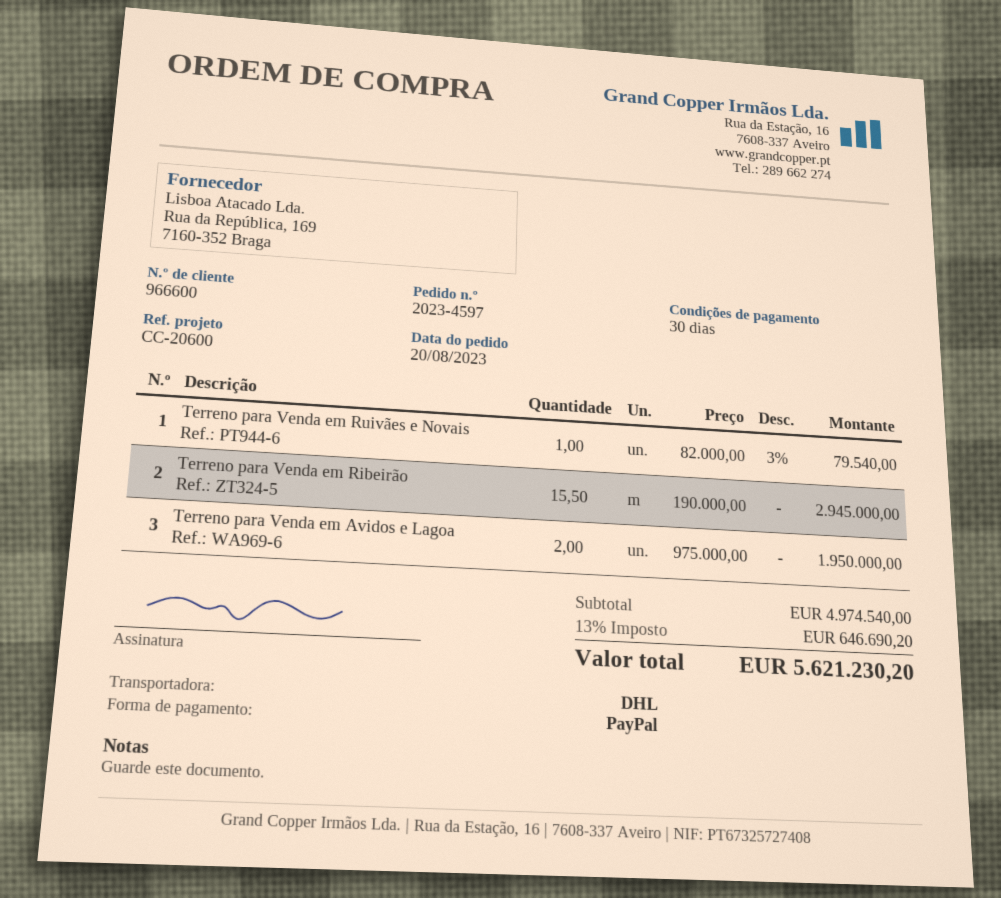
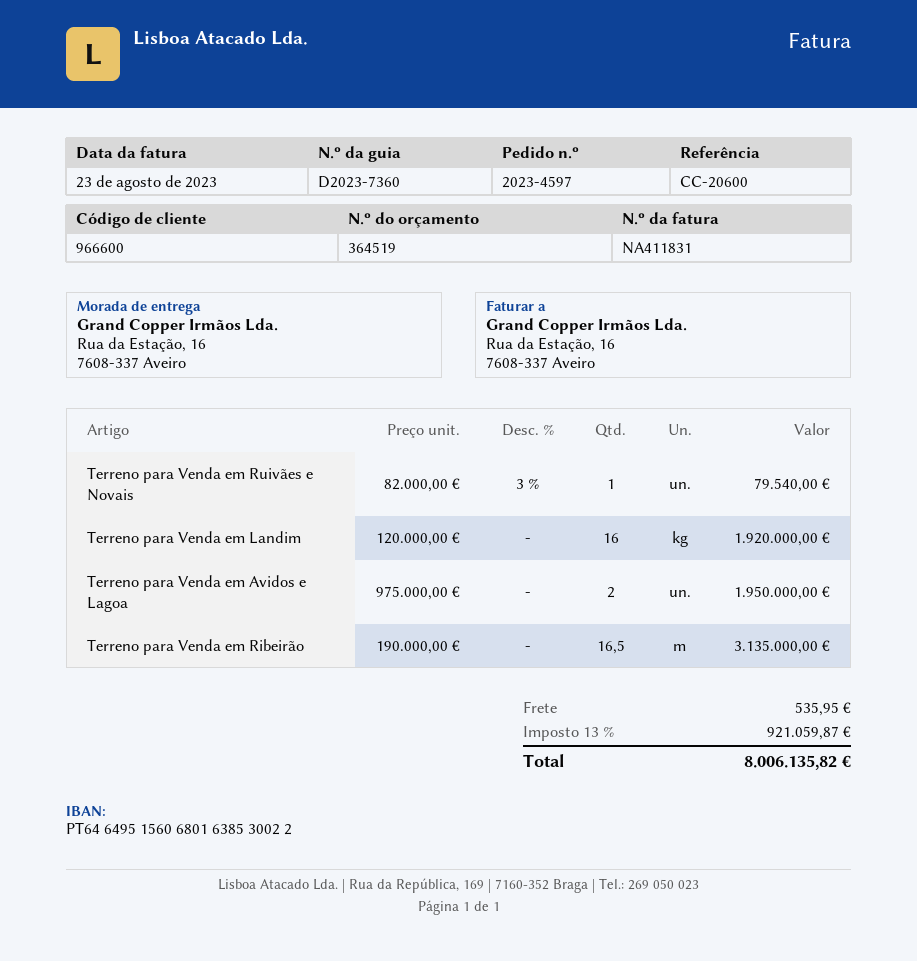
Terreno para Venda em Ribeirão: 15.5 x 190000.00 = 2945000.00 -> 16.5 x 190000.00 = 3135000.00
Terreno para Venda em Landim: none -> 16 x 120000.00 = 1920000.00
shipping: none -> 535.95
tax: 13% = 646690.20 -> 13% = 921059.87
total: 5621230.20 -> 8006135.82

